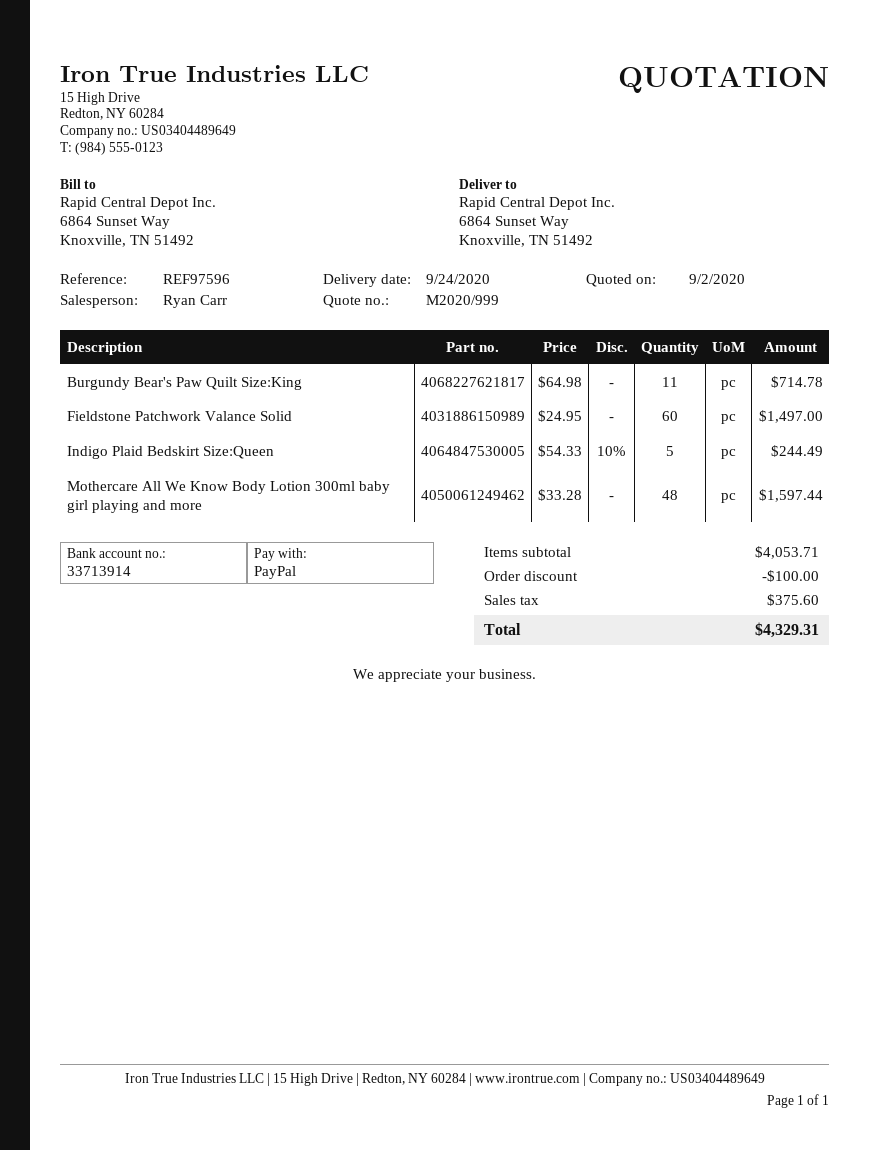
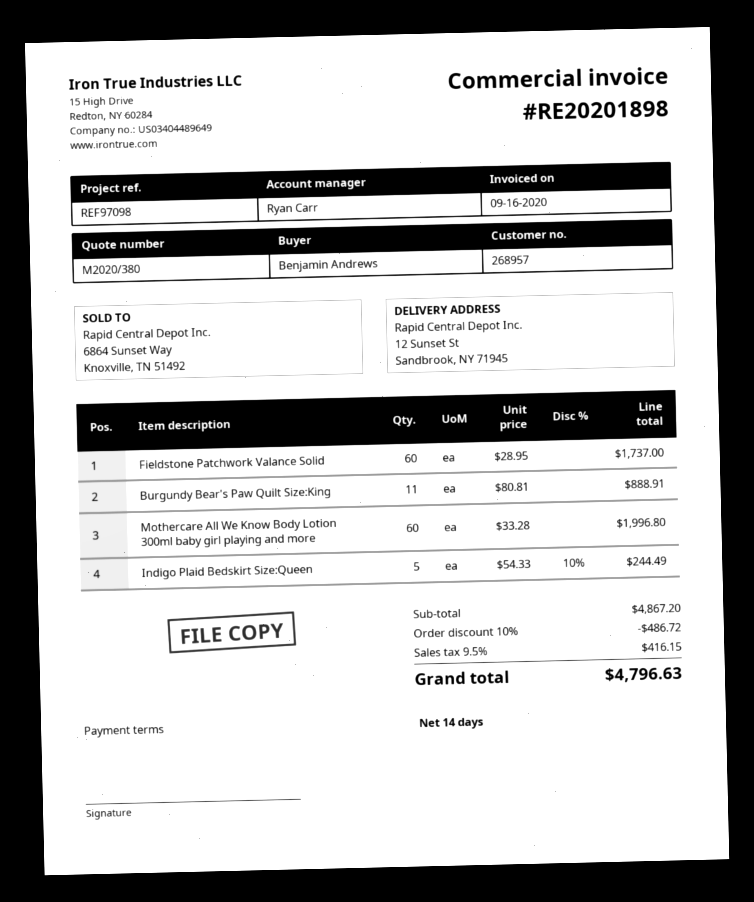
quote number: M2020/999 -> M2020/380
reference: REF97596 -> REF97098
ship to: 6864 Sunset Way, Knoxville, TN 51492 -> 12 Sunset St, Sandbrook, NY 71945
Burgundy Bear's Paw Quilt Size:King: 11 x 64.98 = 714.78 -> 11 x 80.81 = 888.91
Fieldstone Patchwork Valance Solid: 60 x 24.95 = 1497.00 -> 60 x 28.95 = 1737.00
Mothercare All We Know Body Lotion 300ml baby girl playing and more: 48 x 33.28 = 1597.44 -> 60 x 33.28 = 1996.80
subtotal: 4053.71 -> 4867.20
discount: 100.00 -> 486.72
tax: 375.60 -> 416.15
total: 4329.31 -> 4796.63

